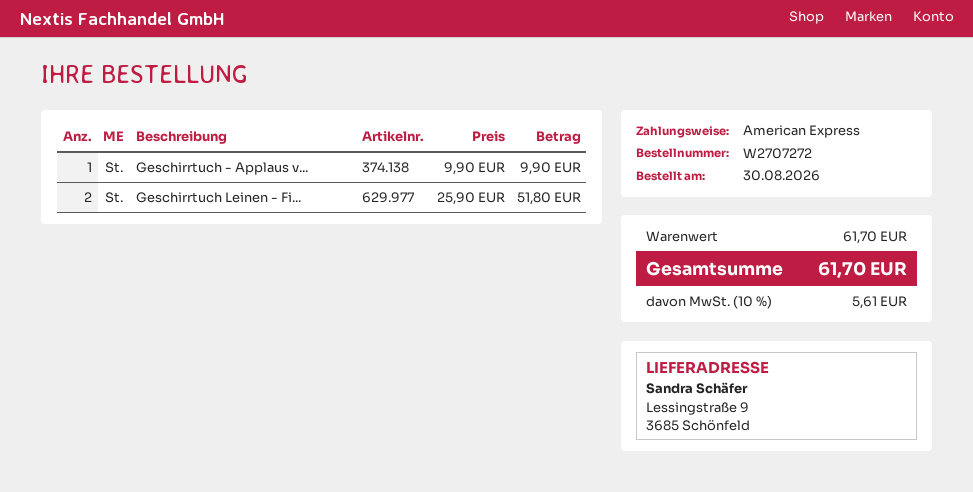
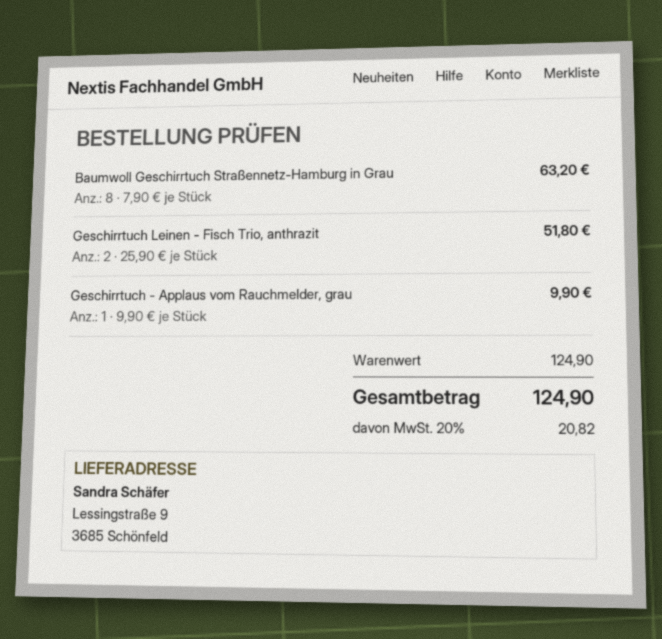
Baumwoll Geschirrtuch Straßennetz-Hamburg in Grau: none -> 8 x 7.90 = 63.20
subtotal: 61.70 -> 124.90
tax: 10% = 5.61 -> 20% = 20.82
total: 61.70 -> 124.90

